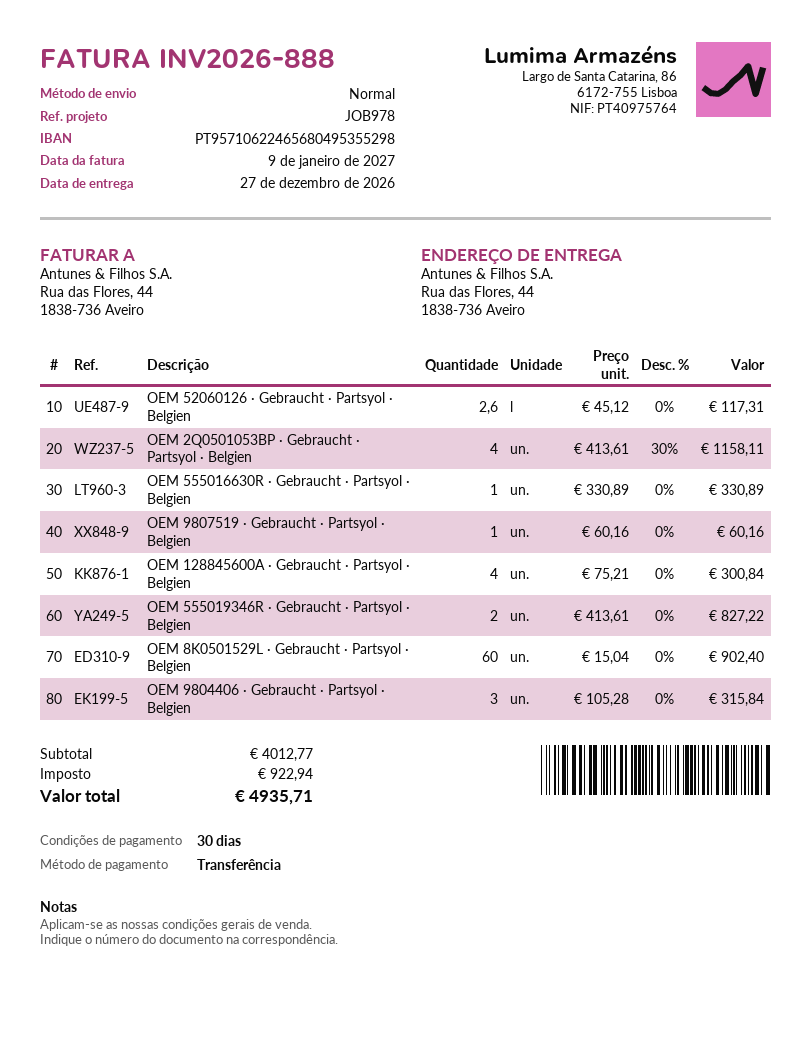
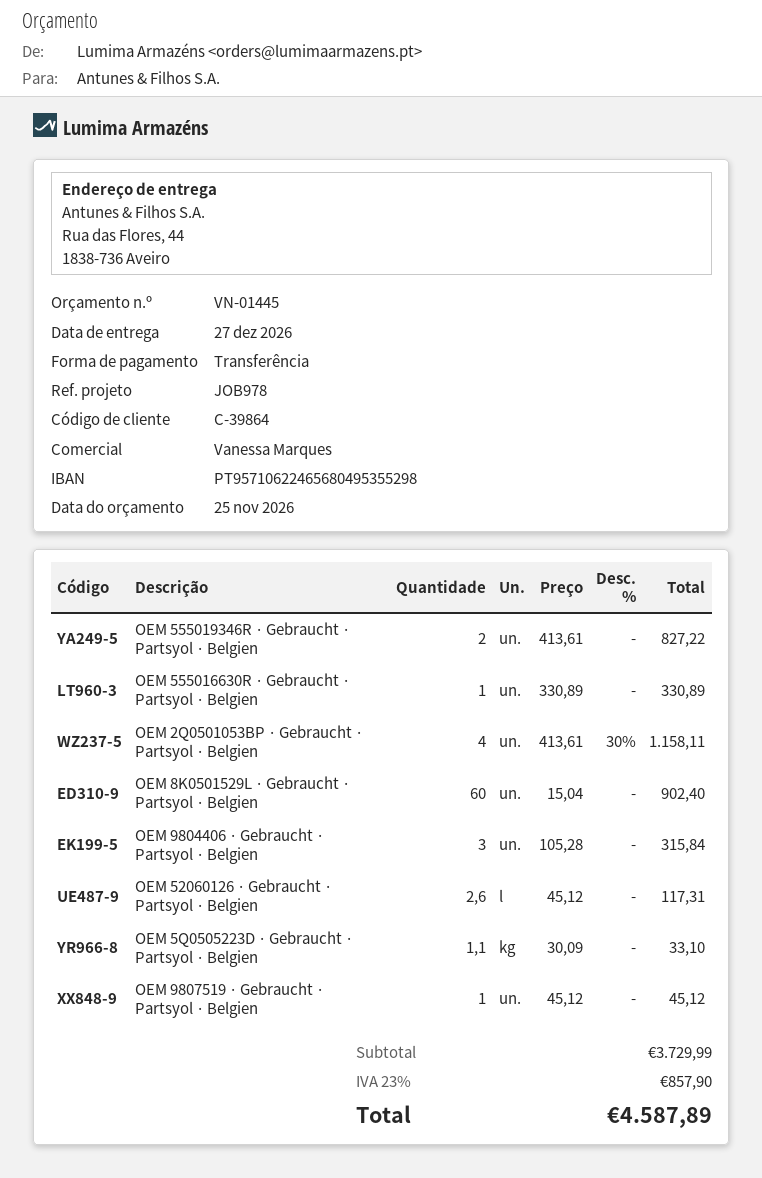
OEM 9807519 · Gebraucht · Partsyol · Belgien: 1 x 60.16 = 60.16 -> 1 x 45.12 = 45.12
OEM 128845600A · Gebraucht · Partsyol · Belgien: 4 x 75.21 = 300.84 -> none
OEM 5Q0505223D · Gebraucht · Partsyol · Belgien: none -> 1.1 x 30.09 = 33.10
subtotal: 4012.77 -> 3729.99
tax: 922.94 -> 857.90
total: 4935.71 -> 4587.89

